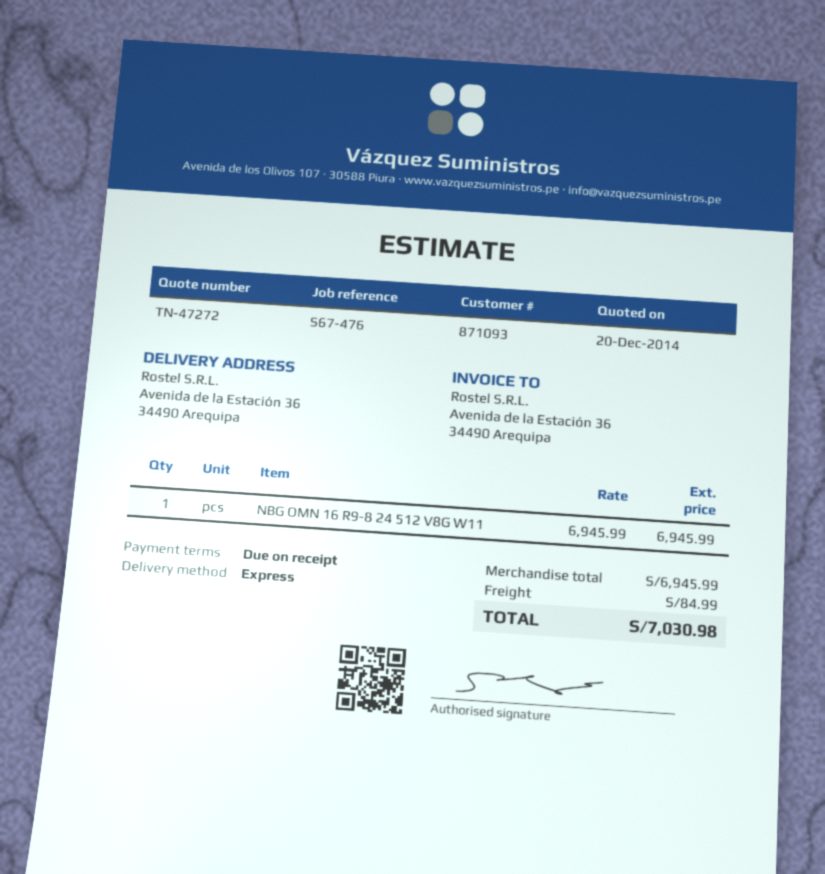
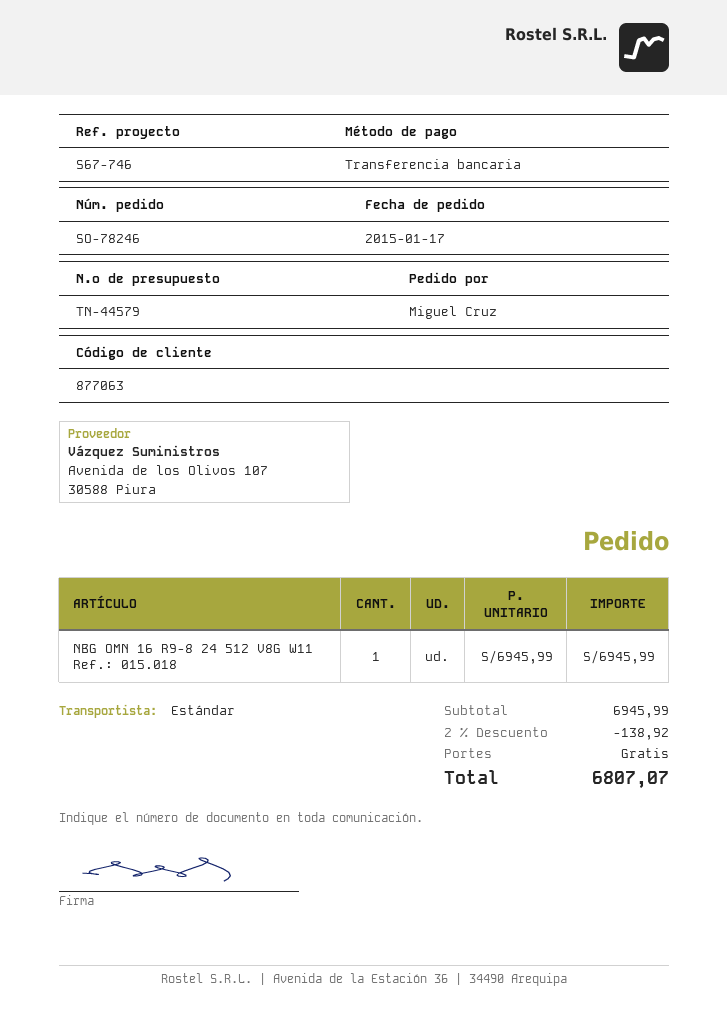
quote number: TN-47272 -> TN-44579
customer number: 871093 -> 877063
reference: S67-476 -> S67-746
shipping method: express -> standard
discount: none -> 2% = 138.92
shipping: 84.99 -> 0.00
total: 7030.98 -> 6807.07

